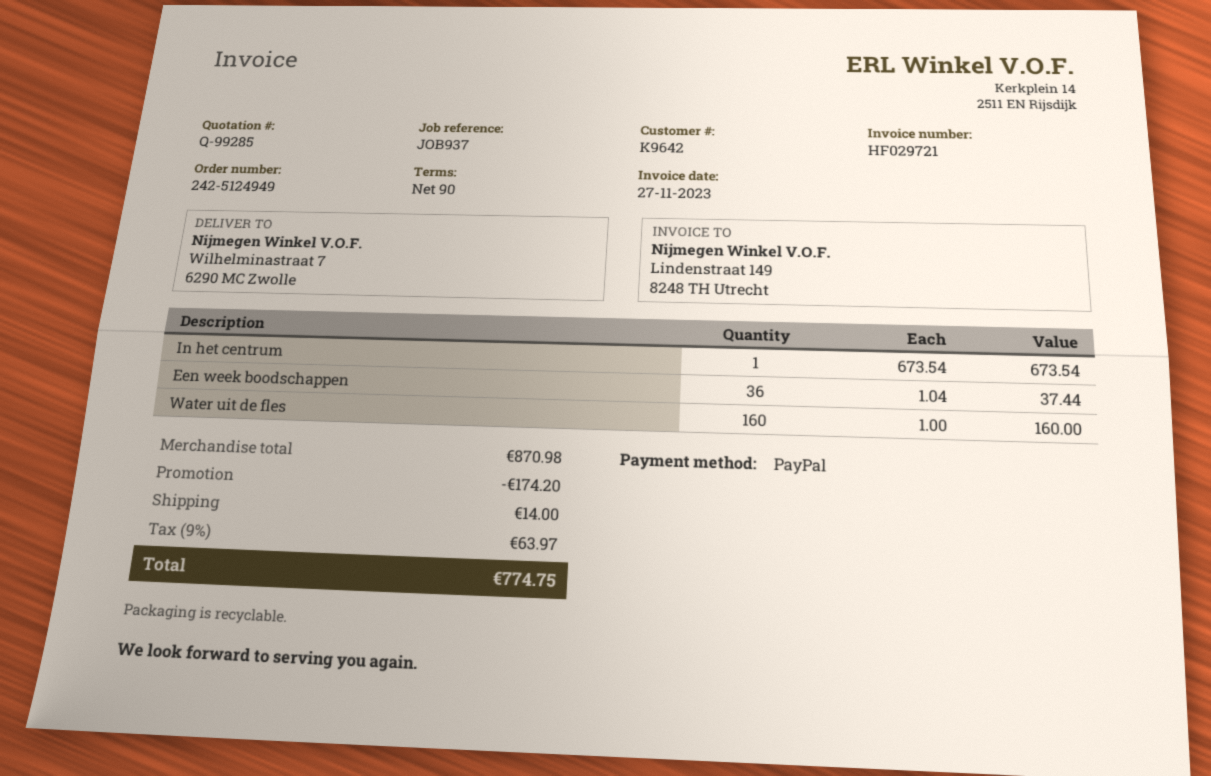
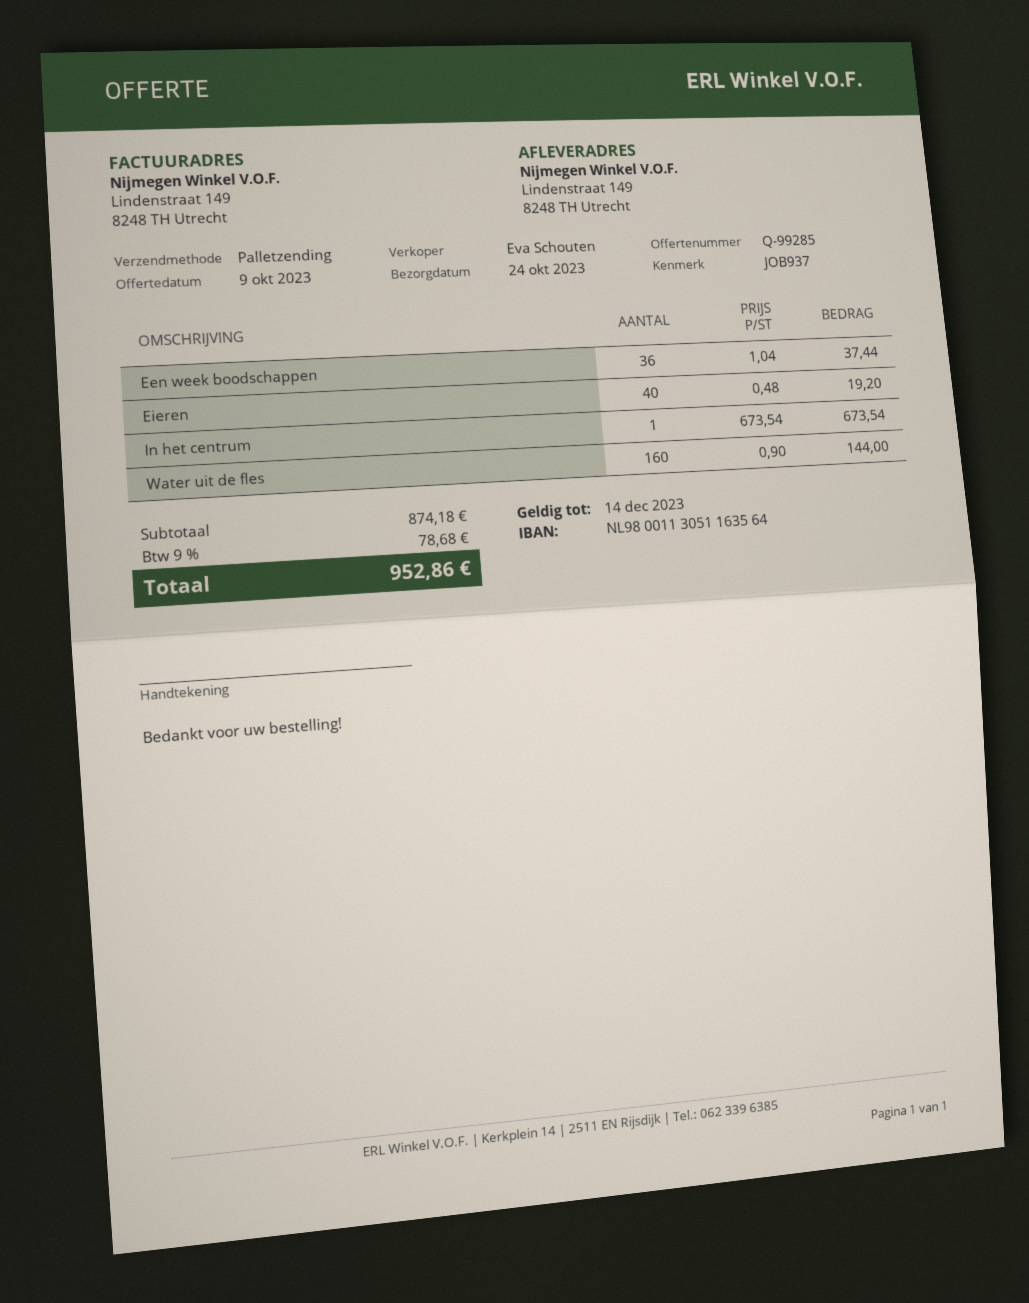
ship to: Wilhelminastraat 7, 6290 MC Zwolle -> Lindenstraat 149, 8248 TH Utrecht
Water uit de fles: 160 x 1.00 = 160.00 -> 160 x 0.90 = 144.00
Eieren: none -> 40 x 0.48 = 19.20
subtotal: 870.98 -> 874.18
discount: 174.20 -> none
shipping: 14.00 -> none
tax: 9% = 63.97 -> 9% = 78.68
total: 774.75 -> 952.86

